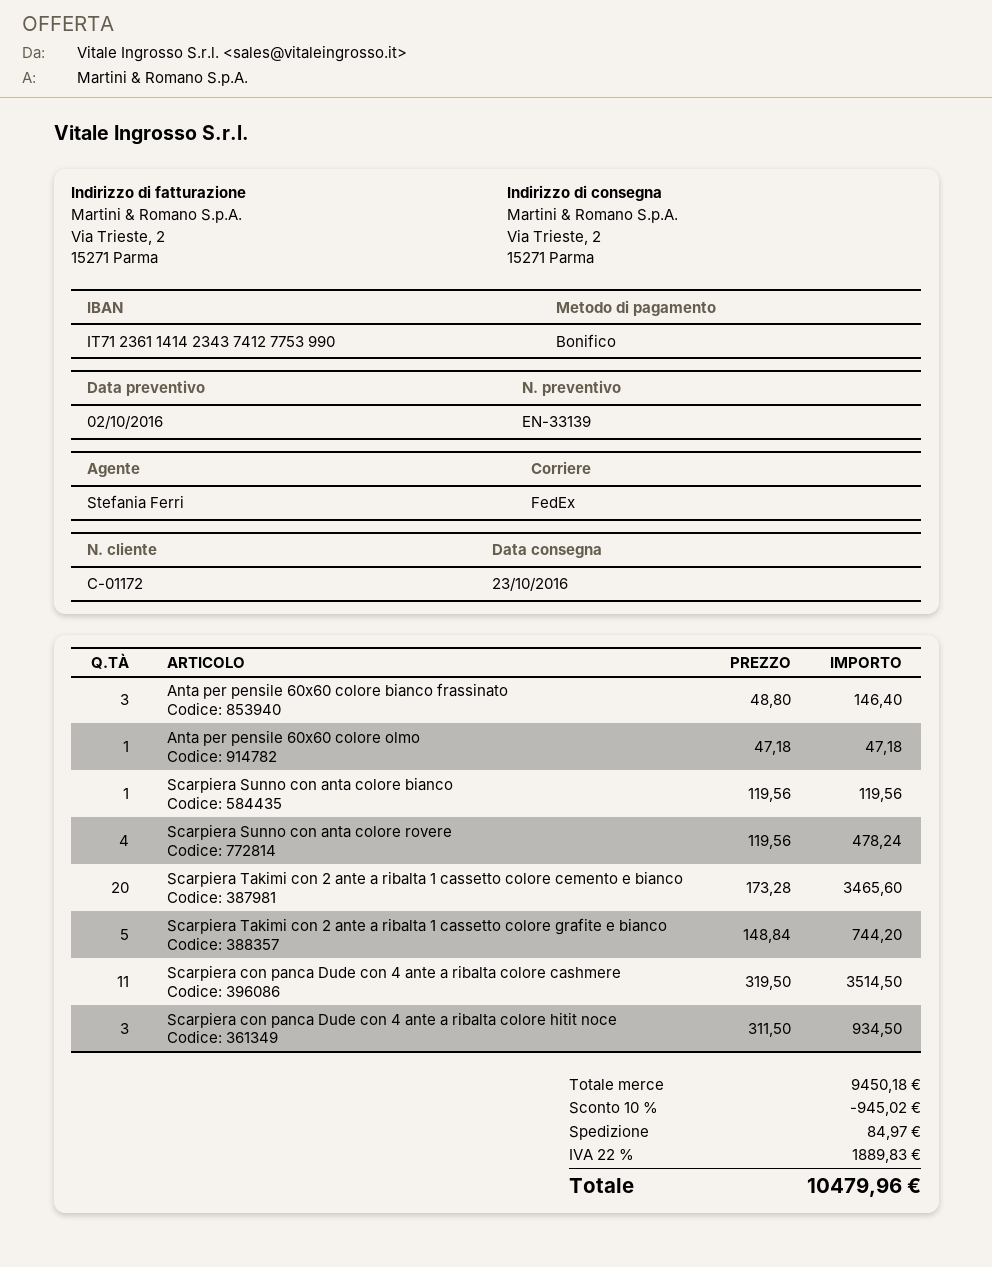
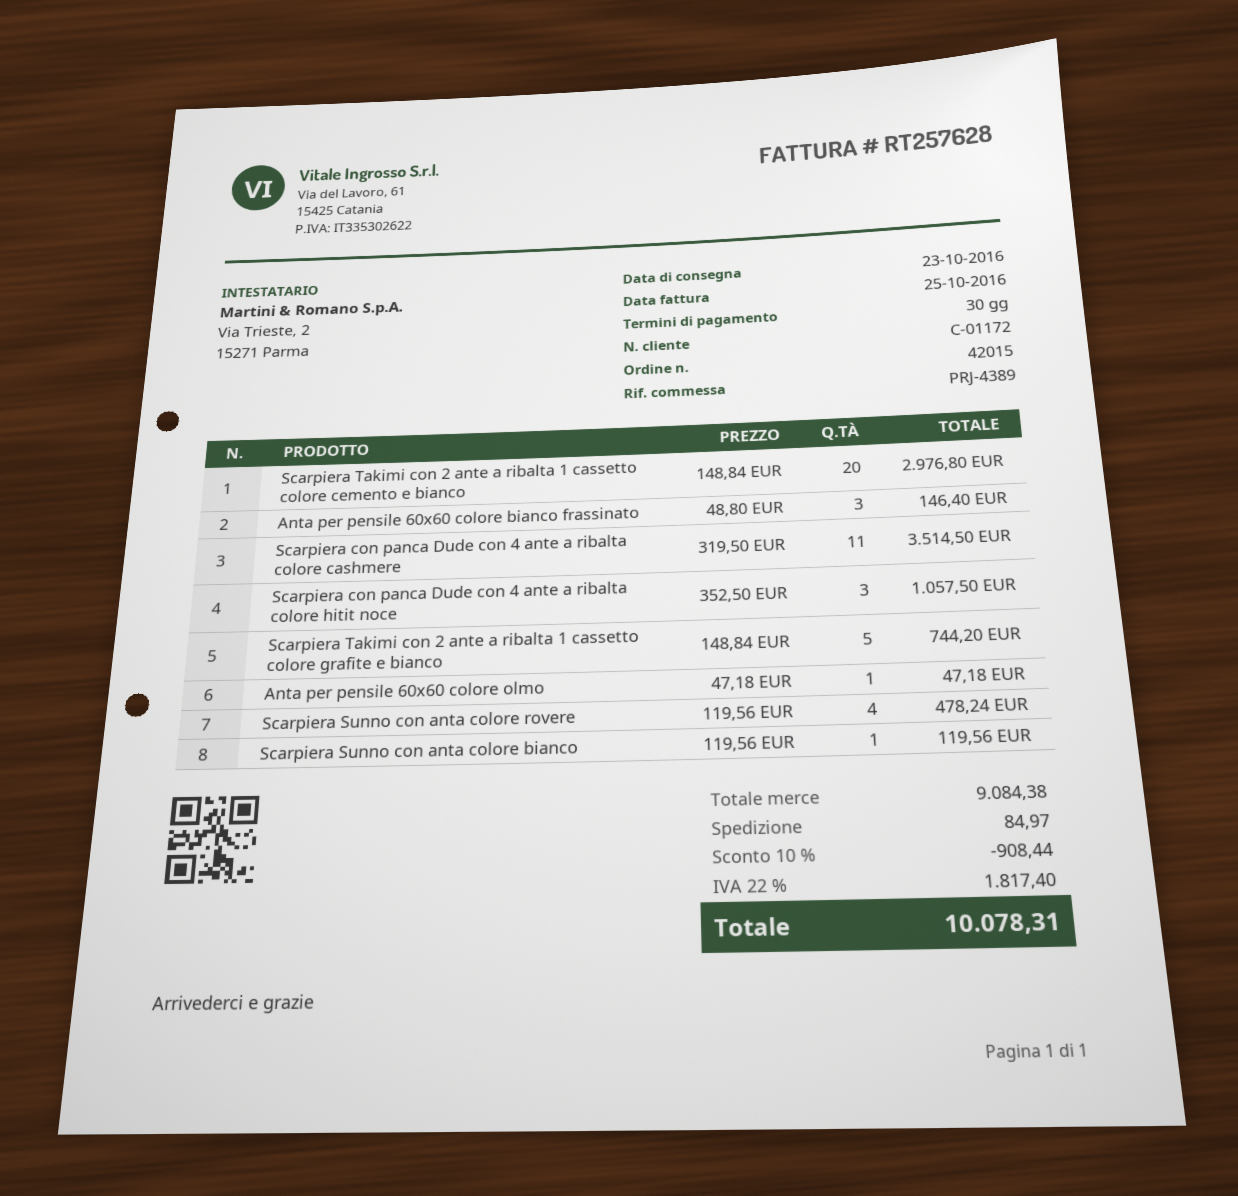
Scarpiera Takimi con 2 ante a ribalta 1 cassetto colore cemento e bianco: 20 x 173.28 = 3465.60 -> 20 x 148.84 = 2976.80
Scarpiera con panca Dude con 4 ante a ribalta colore hitit noce: 3 x 311.50 = 934.50 -> 3 x 352.50 = 1057.50
subtotal: 9450.18 -> 9084.38
discount: 10% = 945.02 -> 10% = 908.44
tax: 22% = 1889.83 -> 22% = 1817.40
total: 10479.96 -> 10078.31

